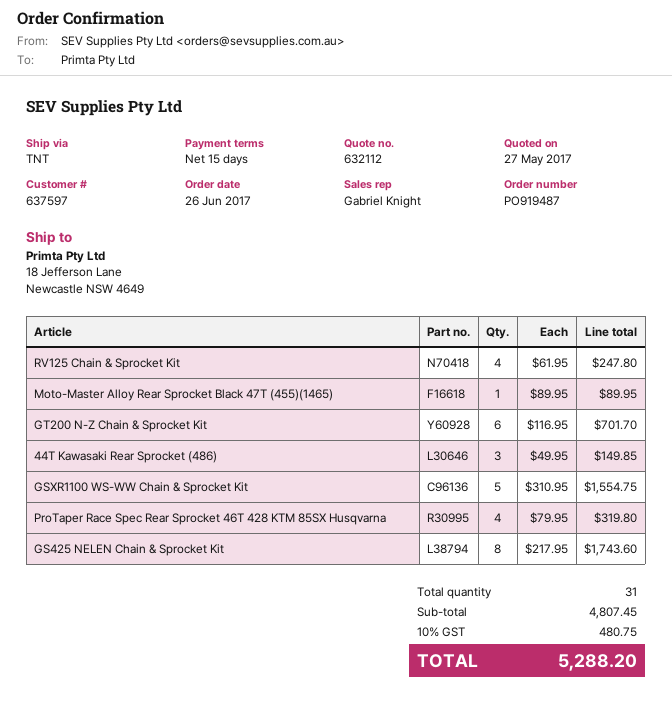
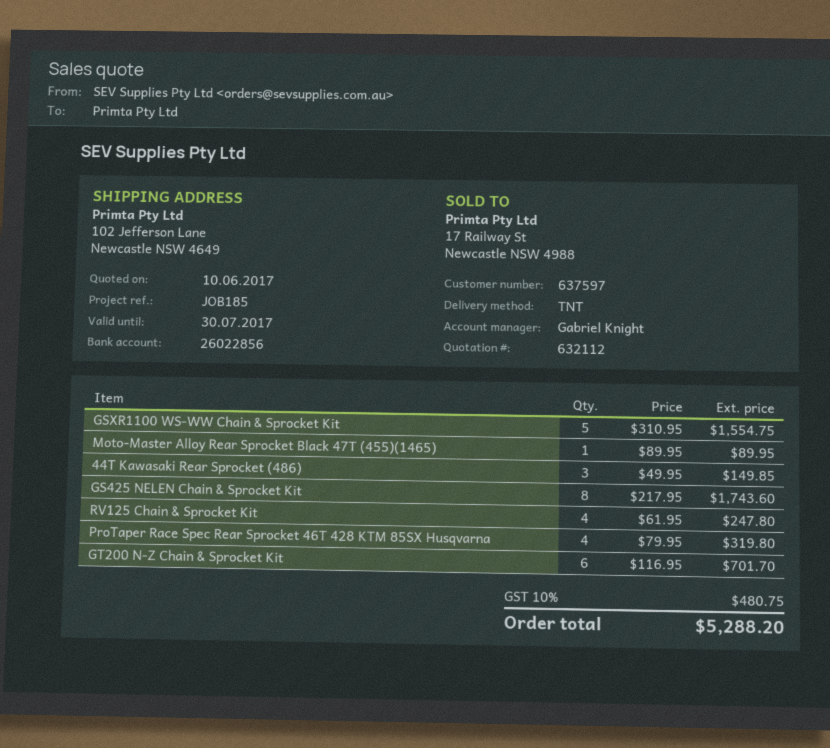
quote date: 2017-05-27 -> 2017-06-10
ship to: 18 Jefferson Lane, Newcastle NSW 4649 -> 102 Jefferson Lane, Newcastle NSW 4649

